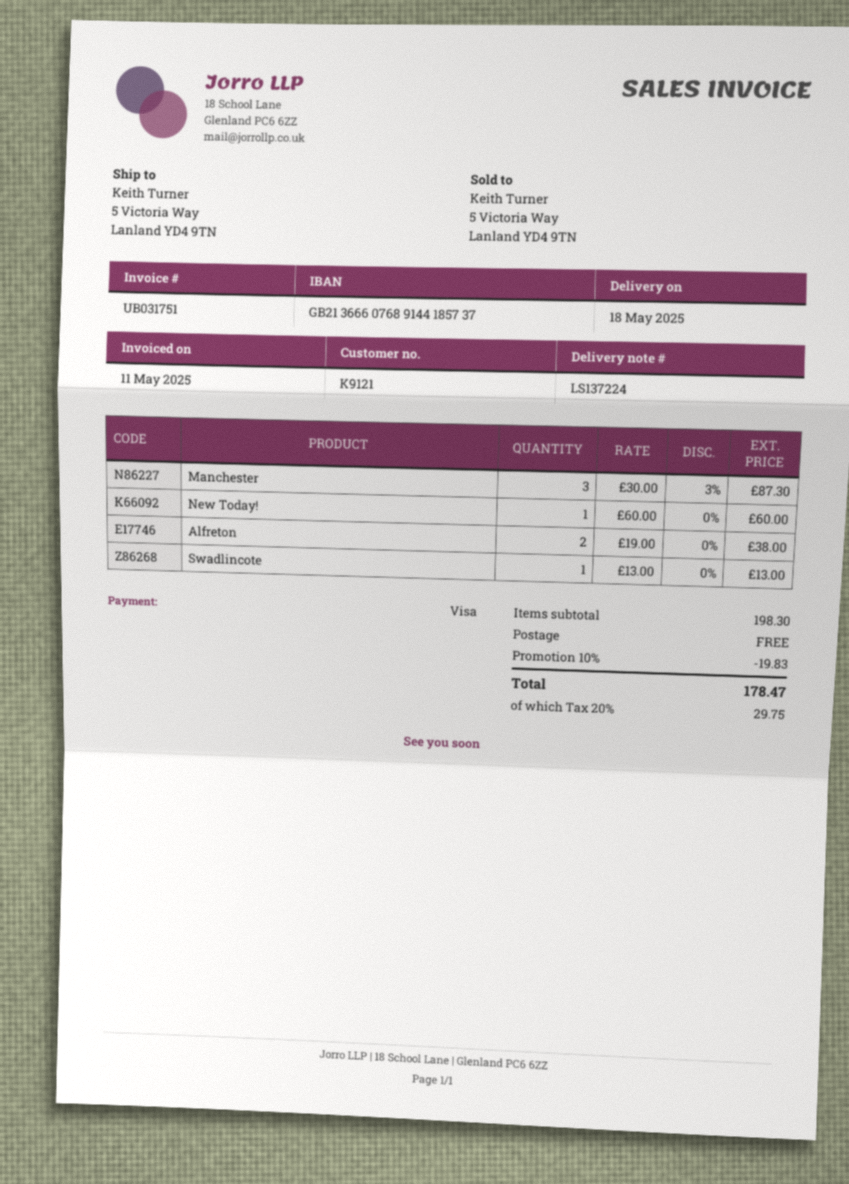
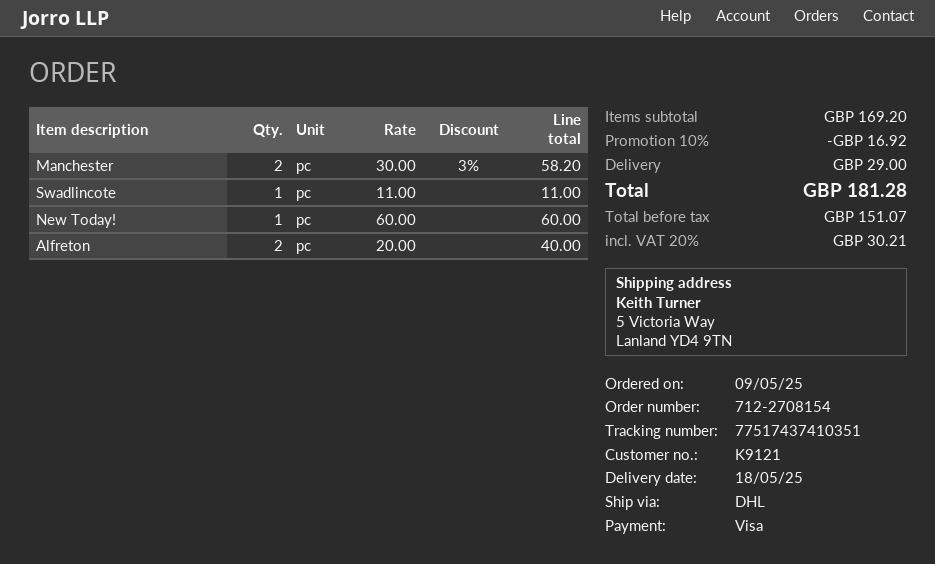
Manchester: 3 x 30.00 - 3% = 87.30 -> 2 x 30.00 - 3% = 58.20
Alfreton: 2 x 19.00 = 38.00 -> 2 x 20.00 = 40.00
Swadlincote: 1 x 13.00 = 13.00 -> 1 x 11.00 = 11.00
subtotal: 198.30 -> 169.20
discount: 10% = 19.83 -> 10% = 16.92
shipping: 0.00 -> 29.00
tax: 20% = 29.75 -> 20% = 30.21
total: 178.47 -> 181.28

